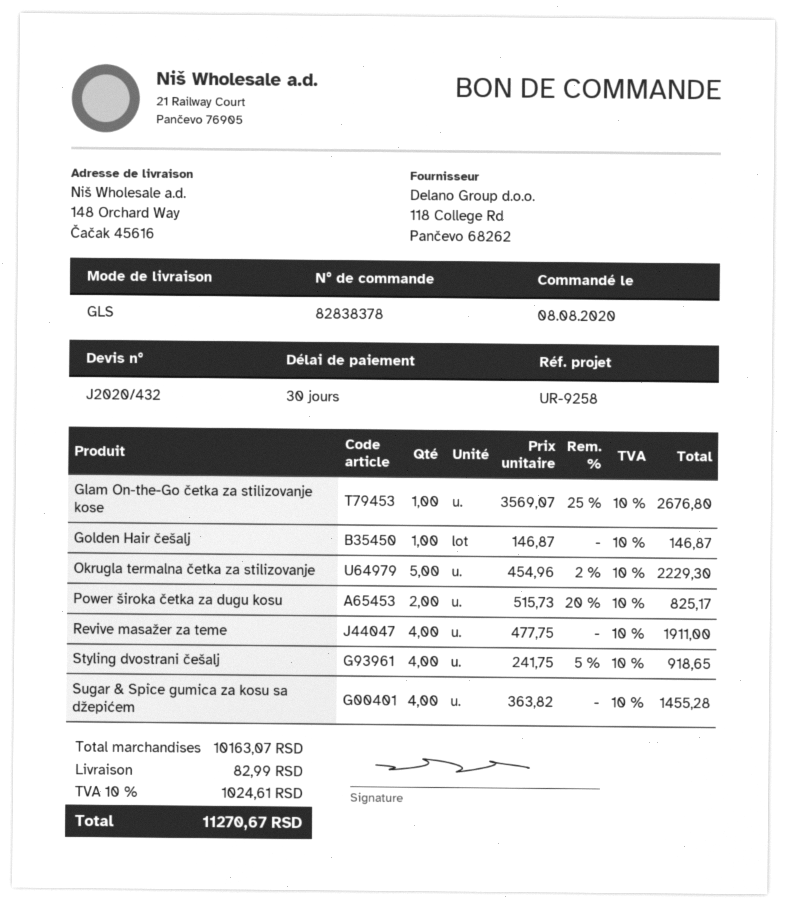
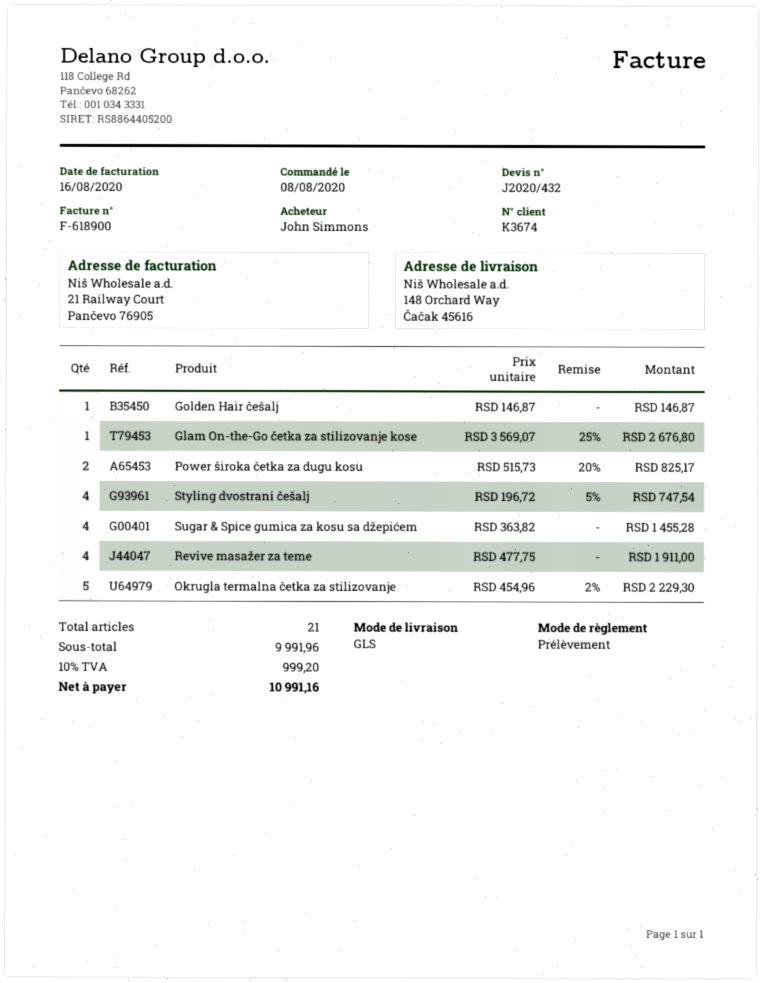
Styling dvostrani češalj: 4 x 241.75 - 5% = 918.65 -> 4 x 196.72 - 5% = 747.54
subtotal: 10163.07 -> 9991.96
shipping: 82.99 -> none
tax: 10% = 1024.61 -> 10% = 999.20
total: 11270.67 -> 10991.16

